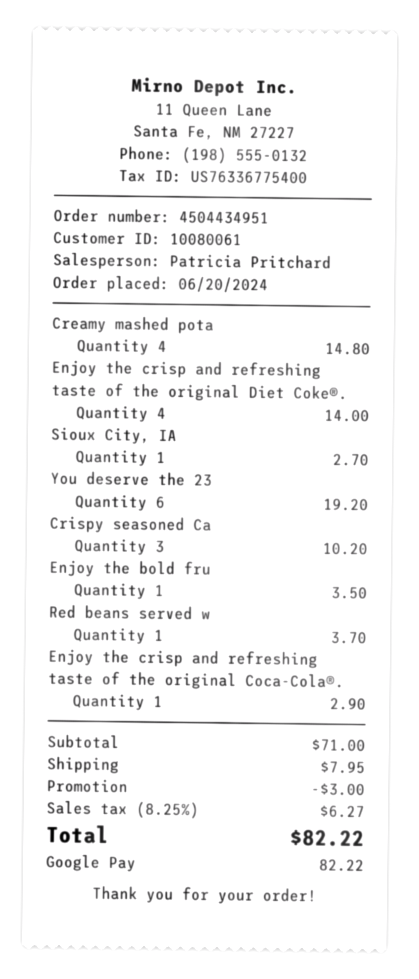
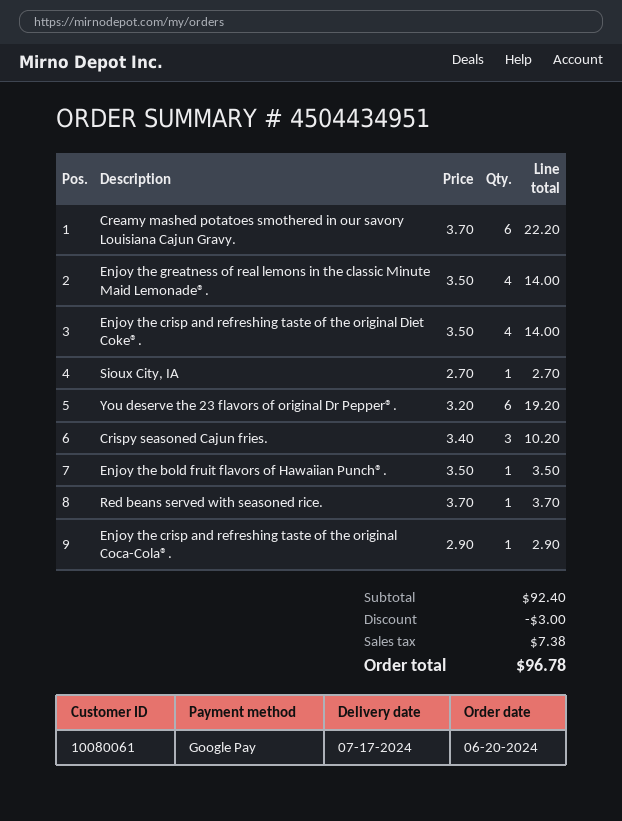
Creamy mashed pota: 4 for 14.80 -> 6 for 22.20
Enjoy the greatness of real lemons in the classic Minute Maid Lemonade®.: none -> 4 for 14.00
subtotal: 71.00 -> 92.40
shipping: 7.95 -> none
tax: 6.27 -> 7.38
total: 82.22 -> 96.78

